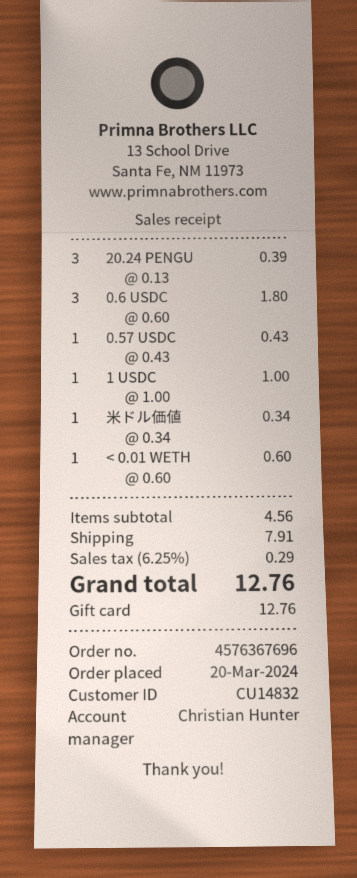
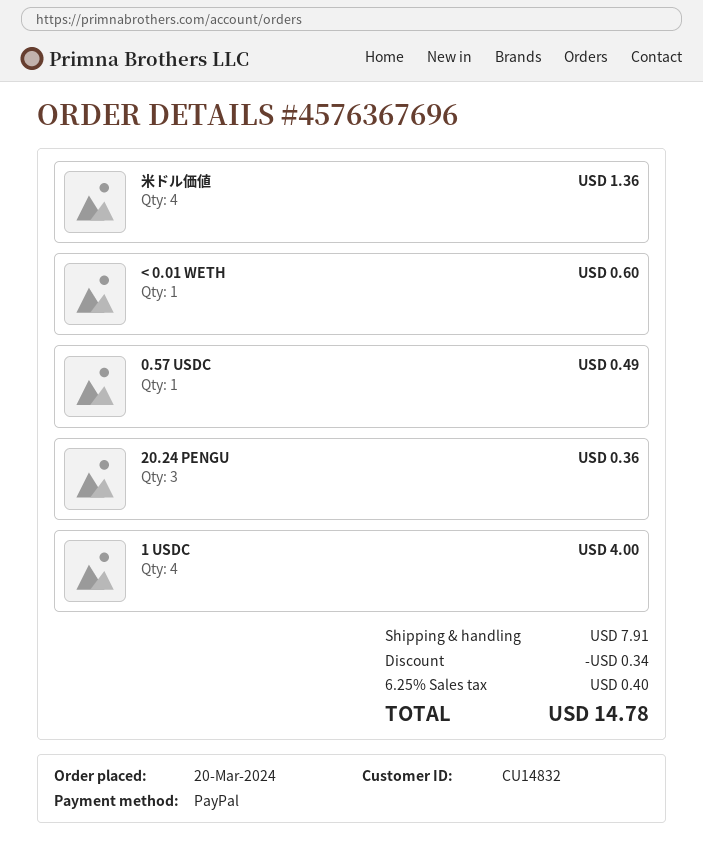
payment method: gift card -> PayPal
20.24 PENGU: 3 for 0.39 -> 3 for 0.36
0.6 USDC: 3 for 1.80 -> none
0.57 USDC: 1 for 0.43 -> 1 for 0.49
1 USDC: 1 for 1.00 -> 4 for 4.00
米ドル価値: 1 for 0.34 -> 4 for 1.36
discount: none -> 0.34
tax: 6.25% = 0.29 -> 6.25% = 0.40
total: 12.76 -> 14.78

